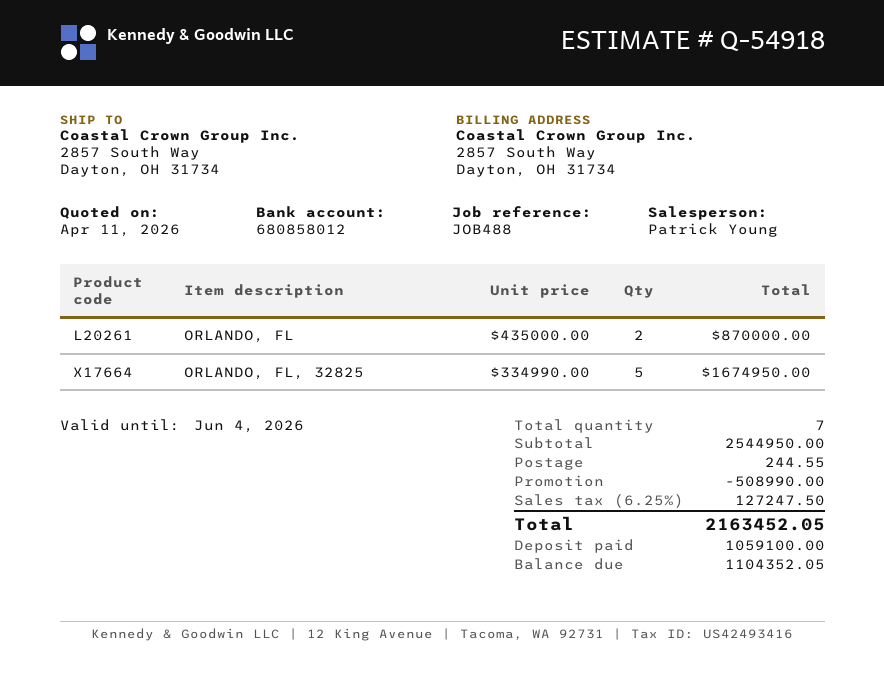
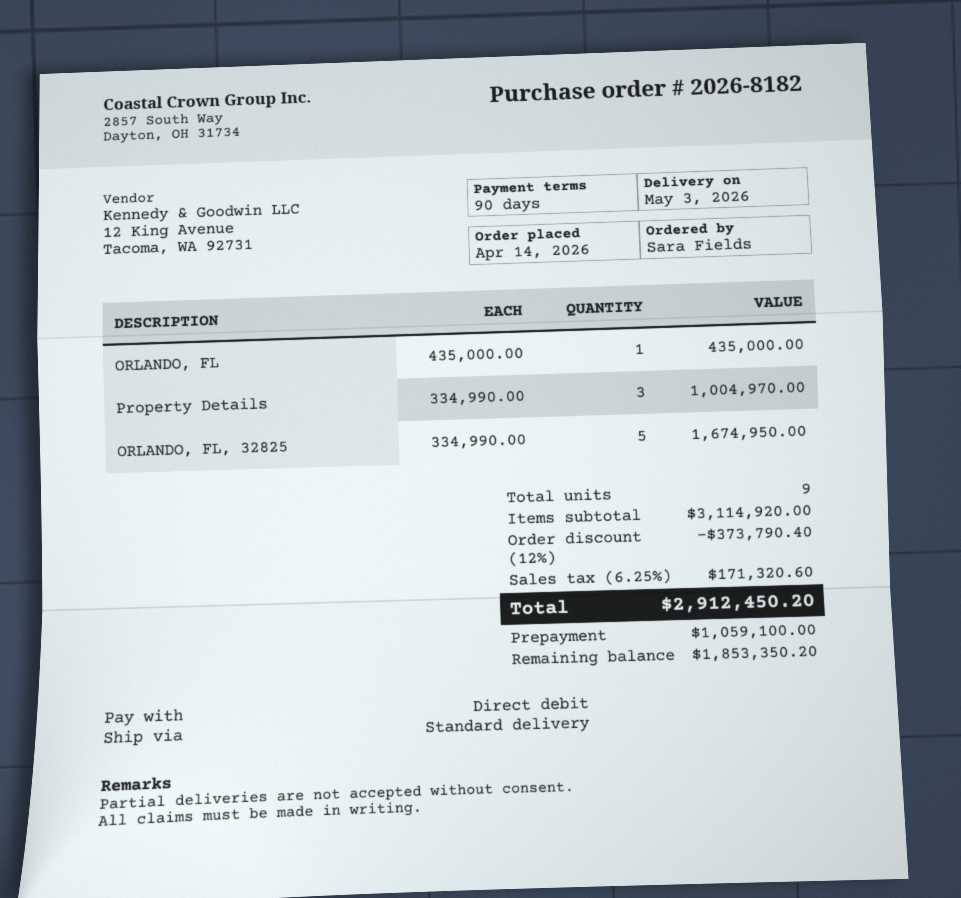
ORLANDO, FL: 2 x 435000.00 = 870000.00 -> 1 x 435000.00 = 435000.00
Property Details: none -> 3 x 334990.00 = 1004970.00
total quantity: 7 -> 9
subtotal: 2544950.00 -> 3114920.00
discount: 508990.00 -> 373790.40
shipping: 244.55 -> none
tax: 6.25% = 127247.50 -> 6.25% = 171320.60
total: 2163452.05 -> 2912450.20
balance: 1104352.05 -> 1853350.20

